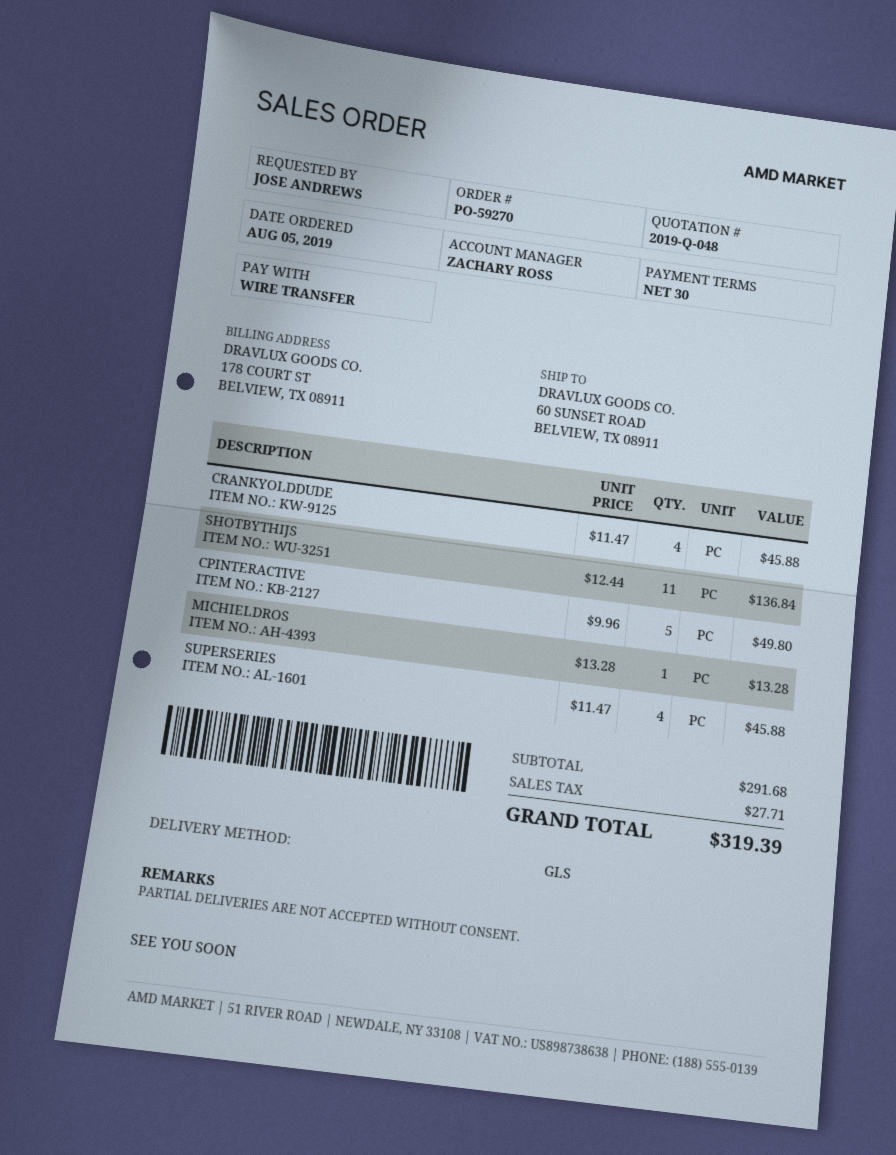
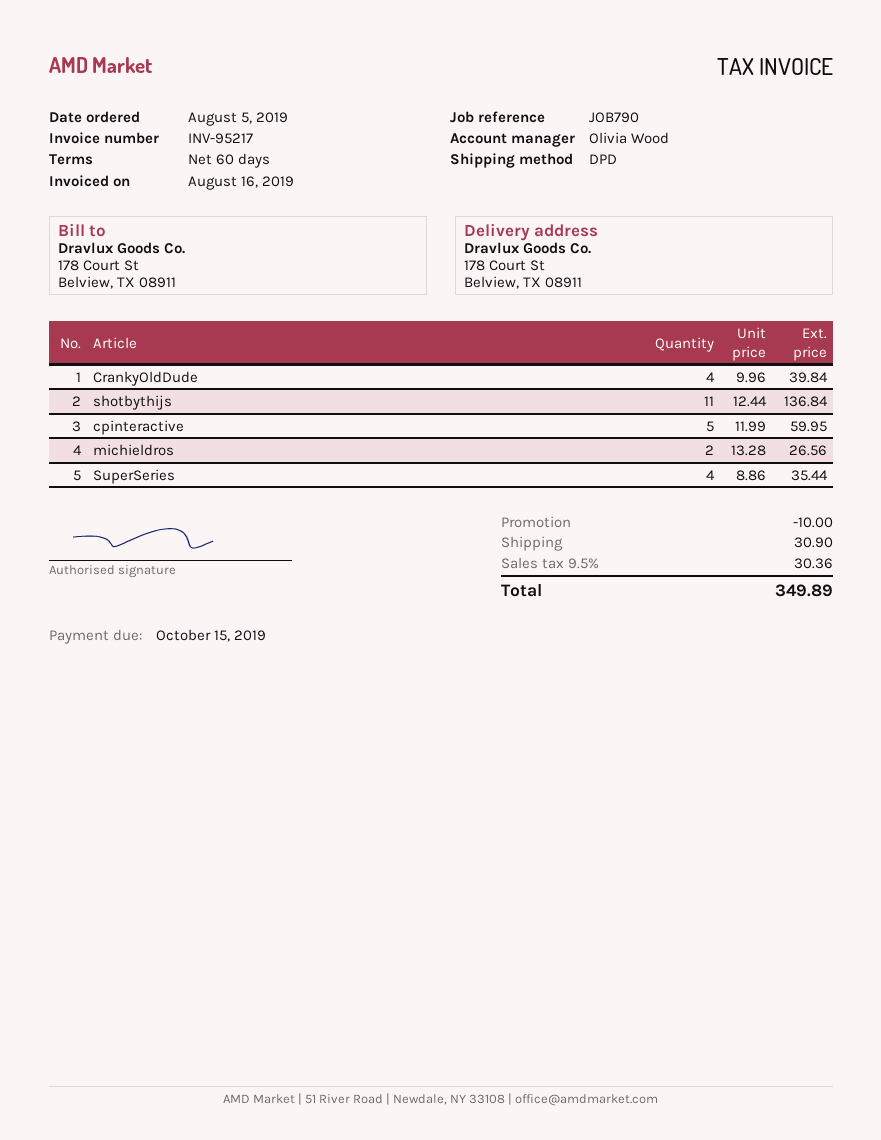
payment terms: 30 days -> 60 days
sales rep: ZACHARY ROSS -> Olivia Wood
shipping method: GLS -> DPD
ship to: 60 SUNSET ROAD, BELVIEW, TX 08911 -> 178 Court St, Belview, TX 08911
CRANKYOLDDUDE: 4 x 11.47 = 45.88 -> 4 x 9.96 = 39.84
CPINTERACTIVE: 5 x 9.96 = 49.80 -> 5 x 11.99 = 59.95
MICHIELDROS: 1 x 13.28 = 13.28 -> 2 x 13.28 = 26.56
SUPERSERIES: 4 x 11.47 = 45.88 -> 4 x 8.86 = 35.44
discount: none -> 10.00
shipping: none -> 30.90
tax: 27.71 -> 30.36
total: 319.39 -> 349.89

